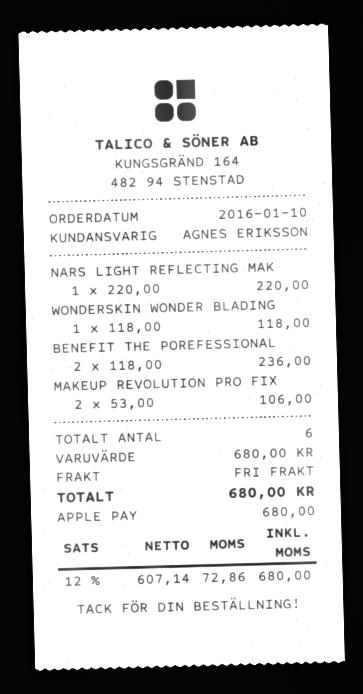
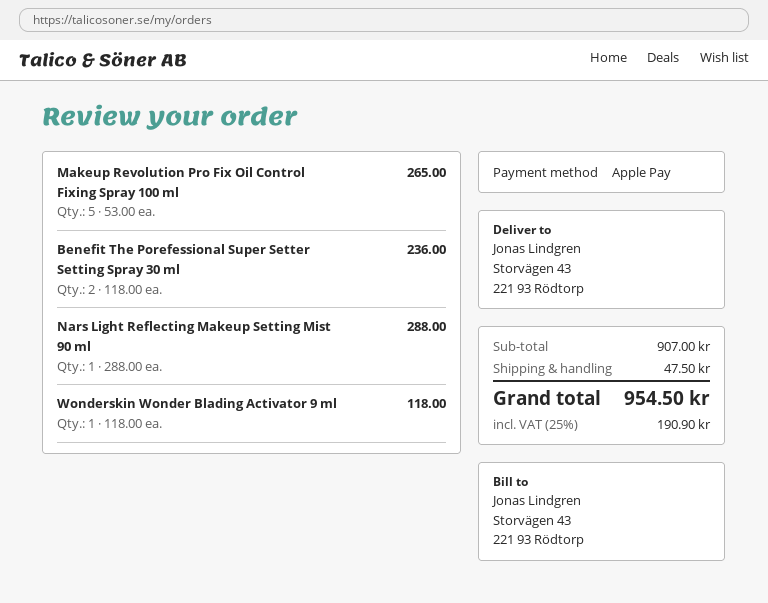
NARS LIGHT REFLECTING MAK: 1 x 220.00 = 220.00 -> 1 x 288.00 = 288.00
MAKEUP REVOLUTION PRO FIX: 2 x 53.00 = 106.00 -> 5 x 53.00 = 265.00
subtotal: 680.00 -> 907.00
shipping: 0.00 -> 47.50
tax: 12% = 72.86 -> 25% = 190.90
total: 680.00 -> 954.50

